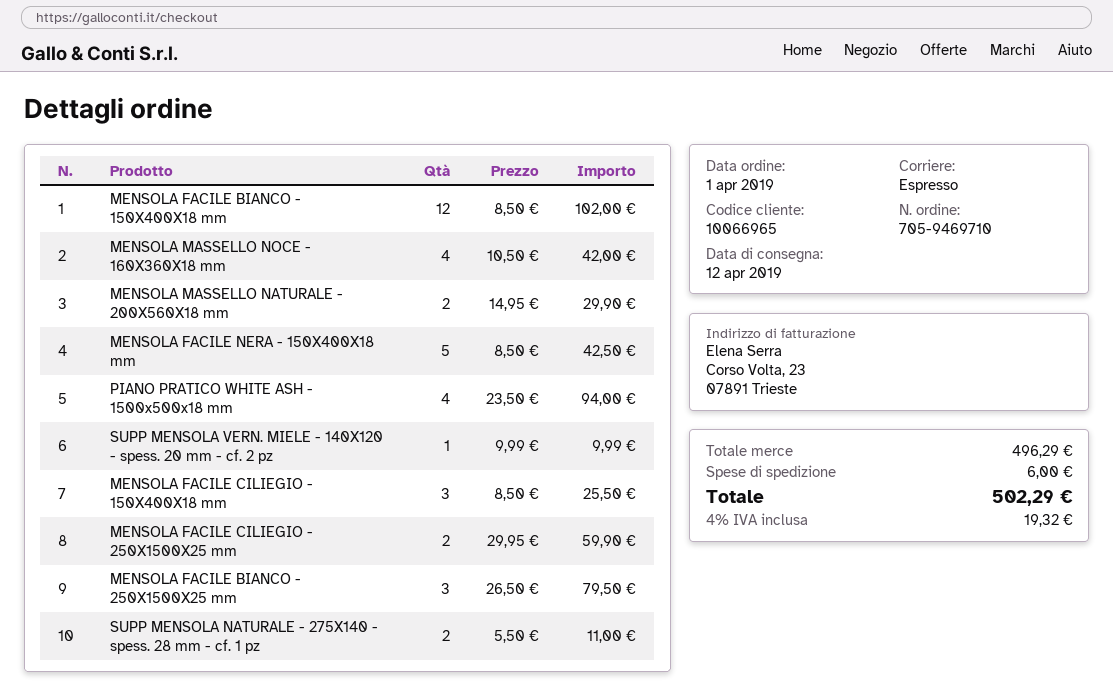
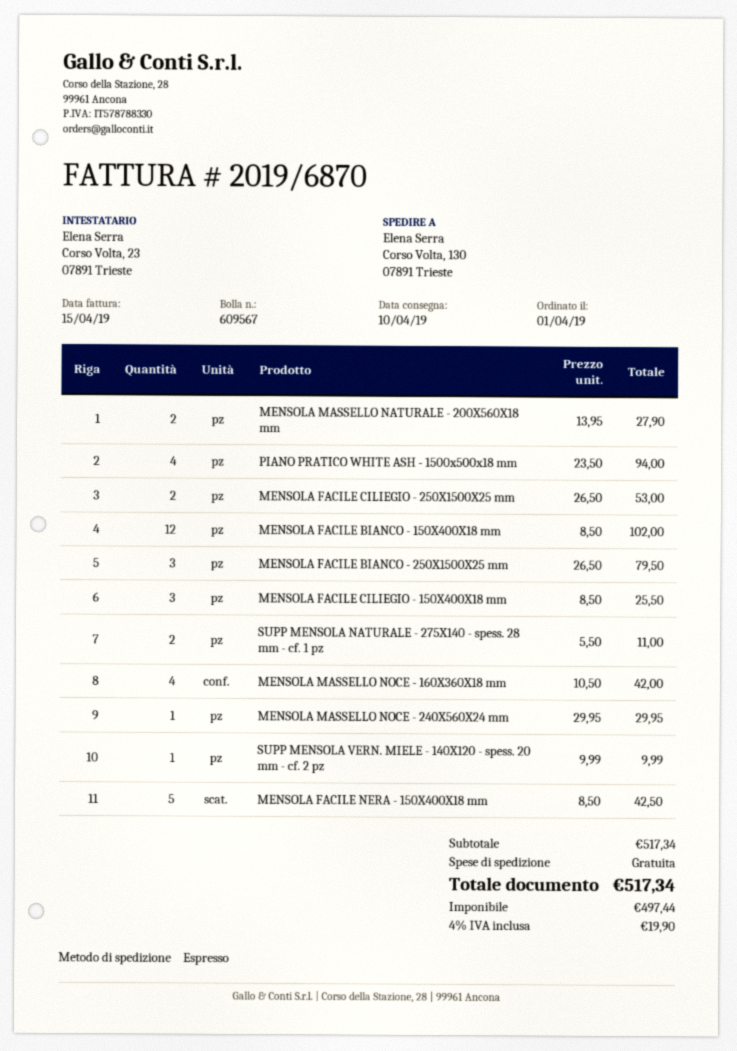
delivery date: 2019-04-12 -> 2019-04-10
MENSOLA MASSELLO NATURALE - 200X560X18 mm: 2 x 14.95 = 29.90 -> 2 x 13.95 = 27.90
MENSOLA FACILE CILIEGIO - 250X1500X25 mm: 2 x 29.95 = 59.90 -> 2 x 26.50 = 53.00
MENSOLA MASSELLO NOCE - 240X560X24 mm: none -> 1 x 29.95 = 29.95
subtotal: 496.29 -> 517.34
shipping: 6.00 -> 0.00
tax: 4% = 19.32 -> 4% = 19.90
total: 502.29 -> 517.34

